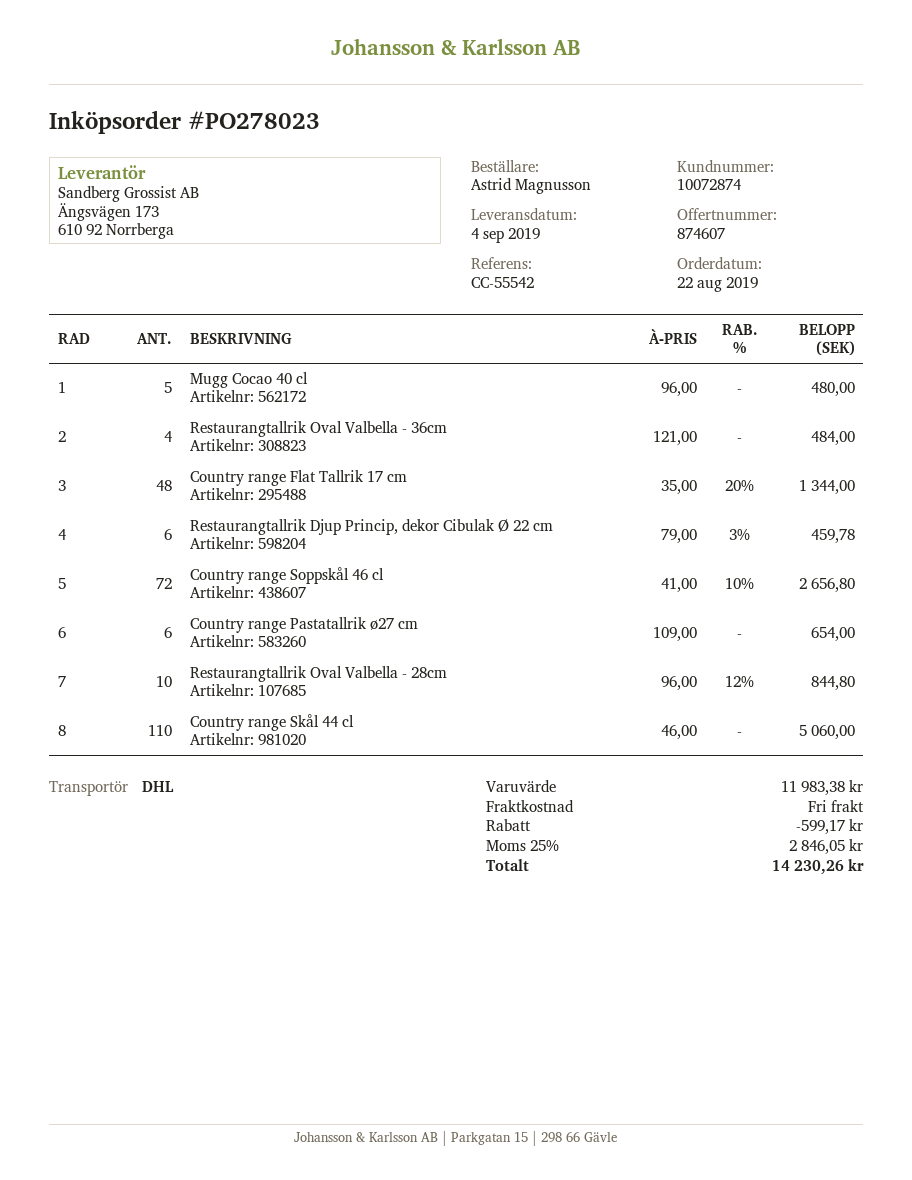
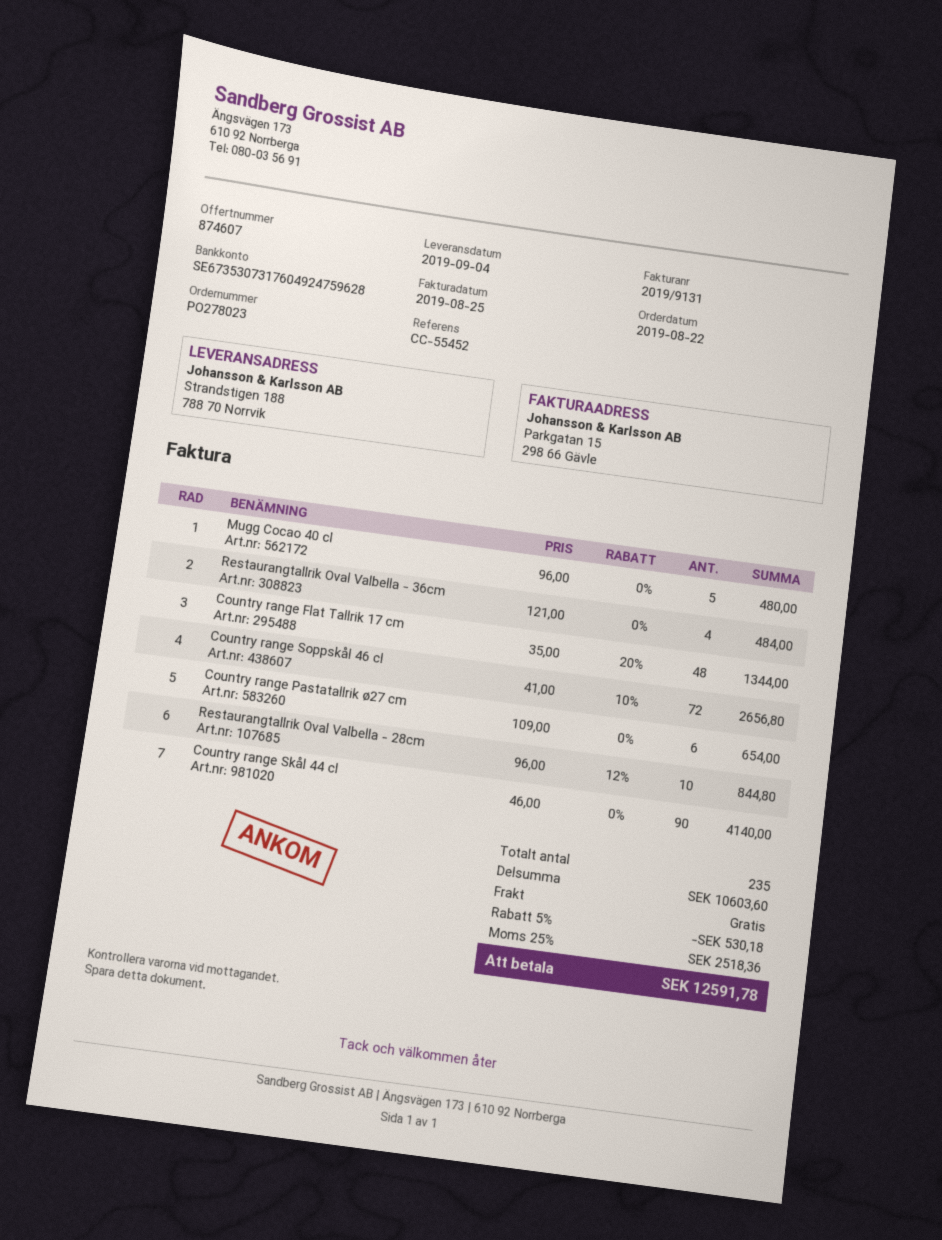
reference: CC-55542 -> CC-55452
Restaurangtallrik Djup Princip, dekor Cibulak Ø 22 cm: 6 x 79.00 - 3% = 459.78 -> none
Country range Skål 44 cl: 110 x 46.00 = 5060.00 -> 90 x 46.00 = 4140.00
subtotal: 11983.38 -> 10603.60
discount: 599.17 -> 530.18
tax: 25% = 2846.05 -> 25% = 2518.36
total: 14230.26 -> 12591.78

